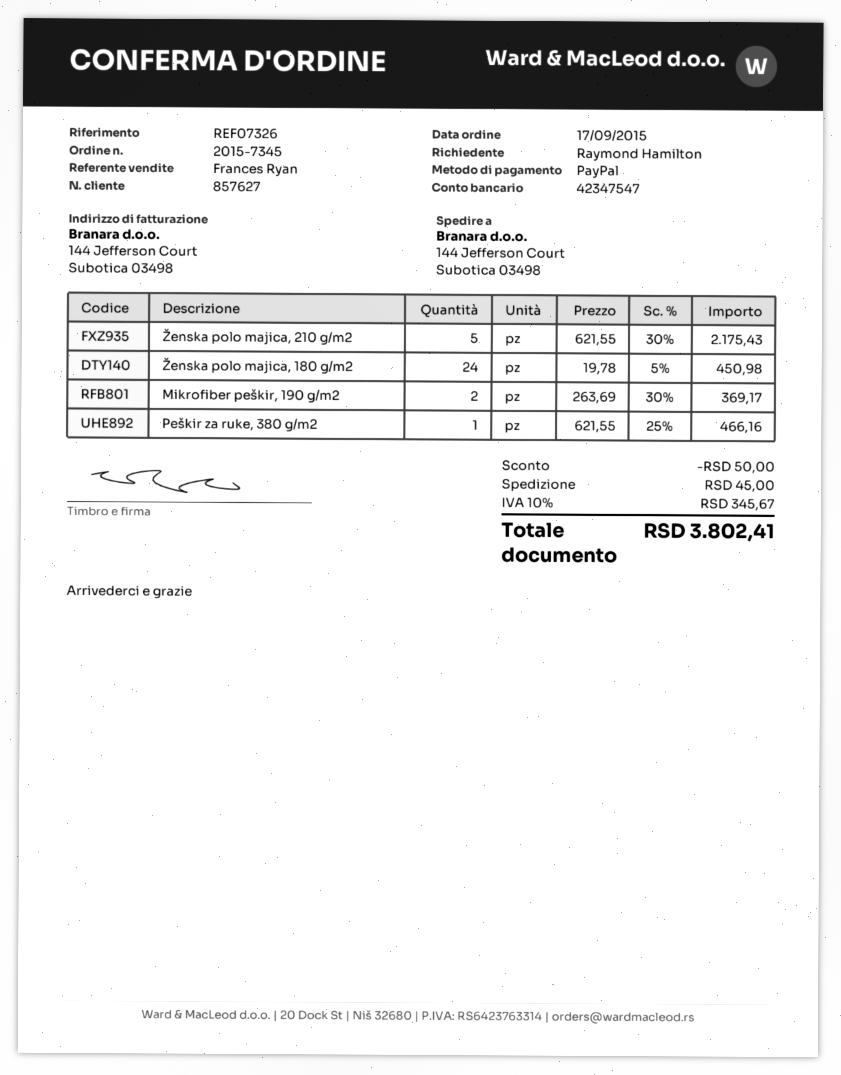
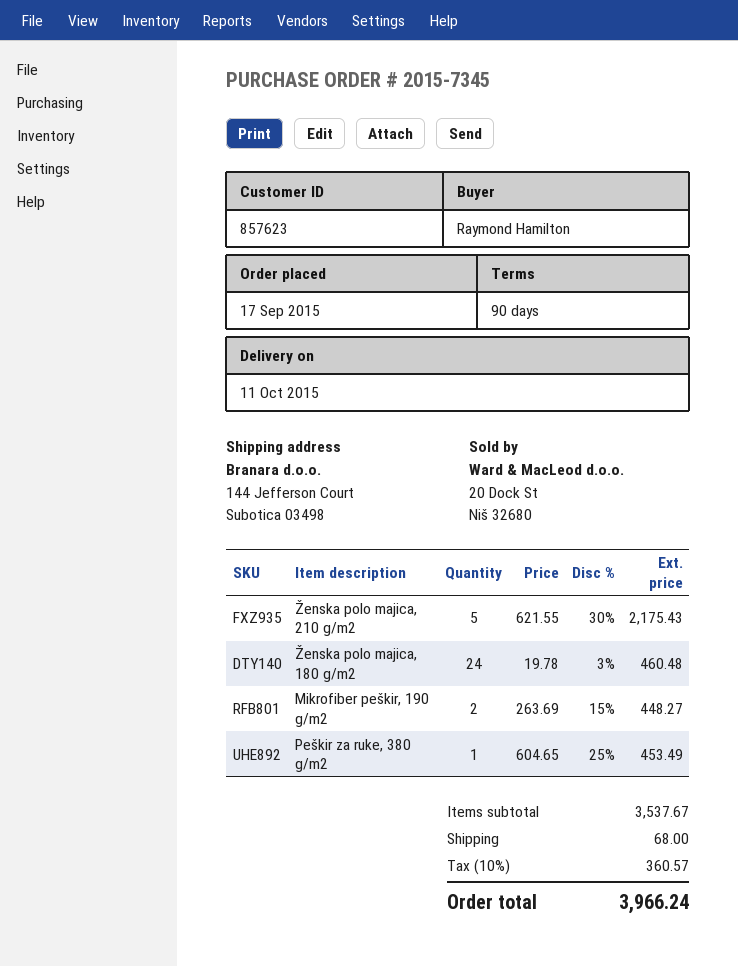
customer number: 857627 -> 857623
Ženska polo majica, 180 g/m2: 24 x 19.78 - 5% = 450.98 -> 24 x 19.78 - 3% = 460.48
Mikrofiber peškir, 190 g/m2: 2 x 263.69 - 30% = 369.17 -> 2 x 263.69 - 15% = 448.27
Peškir za ruke, 380 g/m2: 1 x 621.55 - 25% = 466.16 -> 1 x 604.65 - 25% = 453.49
discount: 50.00 -> none
shipping: 45.00 -> 68.00
tax: 10% = 345.67 -> 10% = 360.57
total: 3802.41 -> 3966.24

